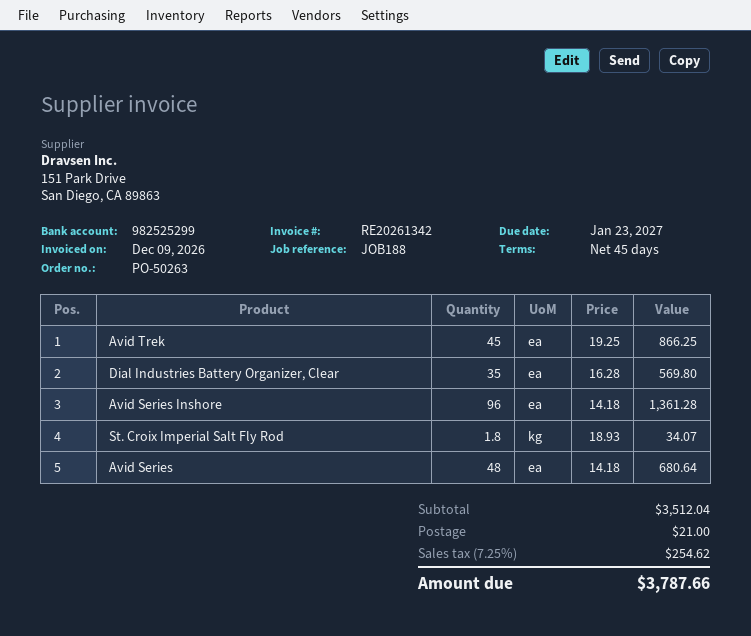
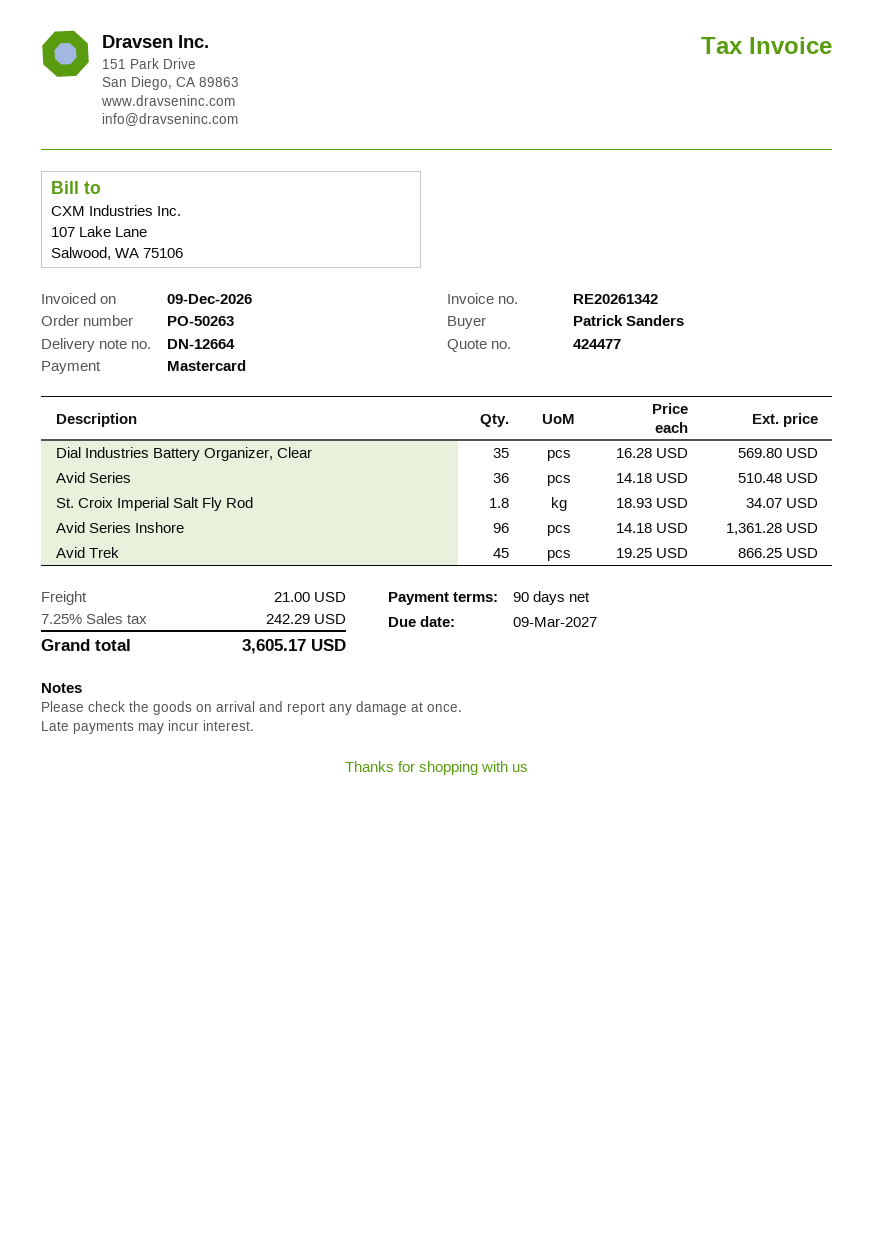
payment terms: 45 days -> 90 days
due date: 2027-01-23 -> 2027-03-09
Avid Series: 48 x 14.18 = 680.64 -> 36 x 14.18 = 510.48
tax: 7.25% = 254.62 -> 7.25% = 242.29
total: 3787.66 -> 3605.17

